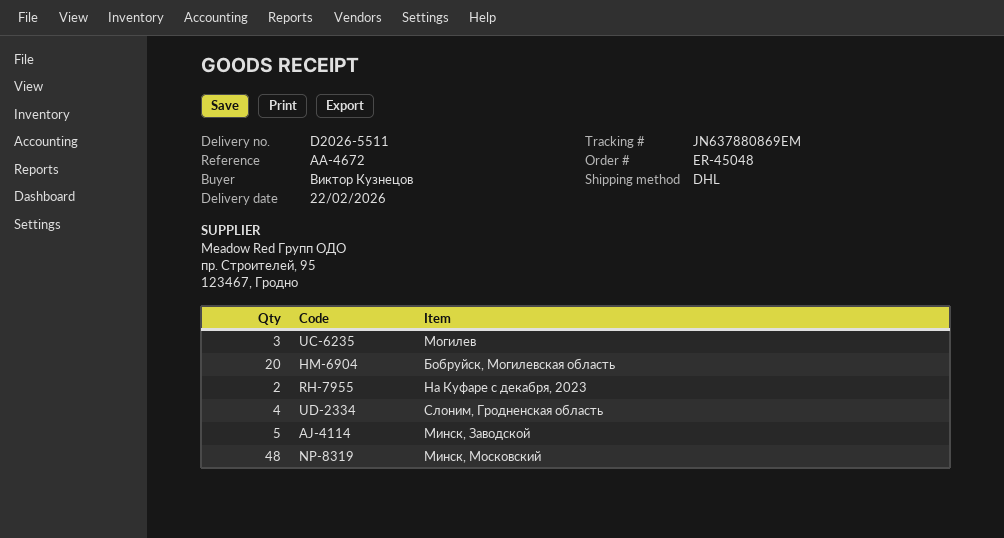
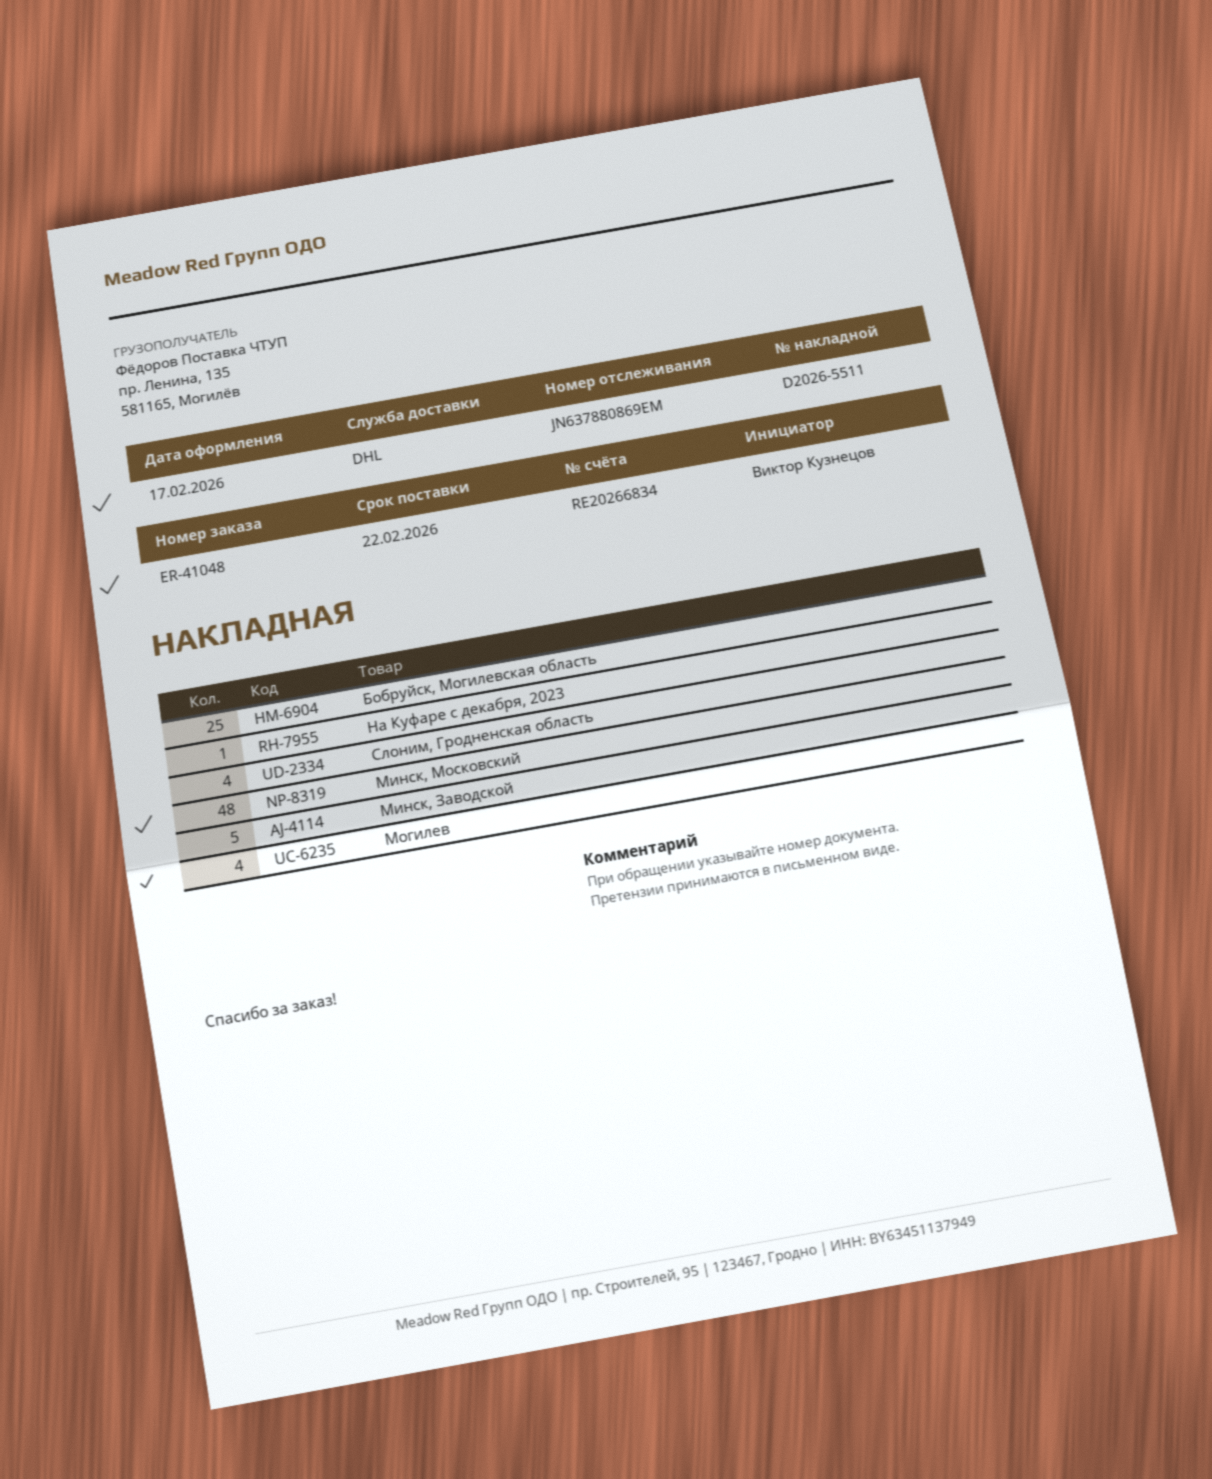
order number: ER-45048 -> ER-41048
Могилев: 3 -> 4
Бобруйск, Могилевская область: 20 -> 25
На Куфаре с декабря, 2023: 2 -> 1

